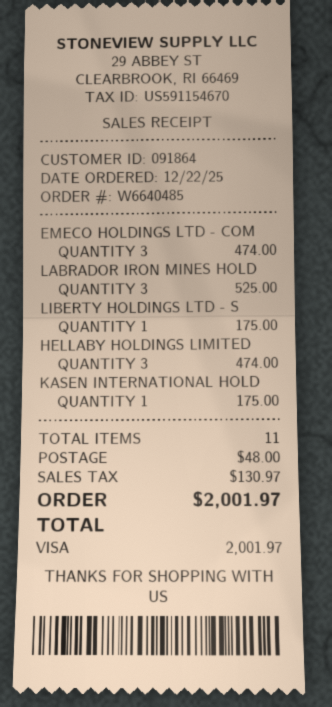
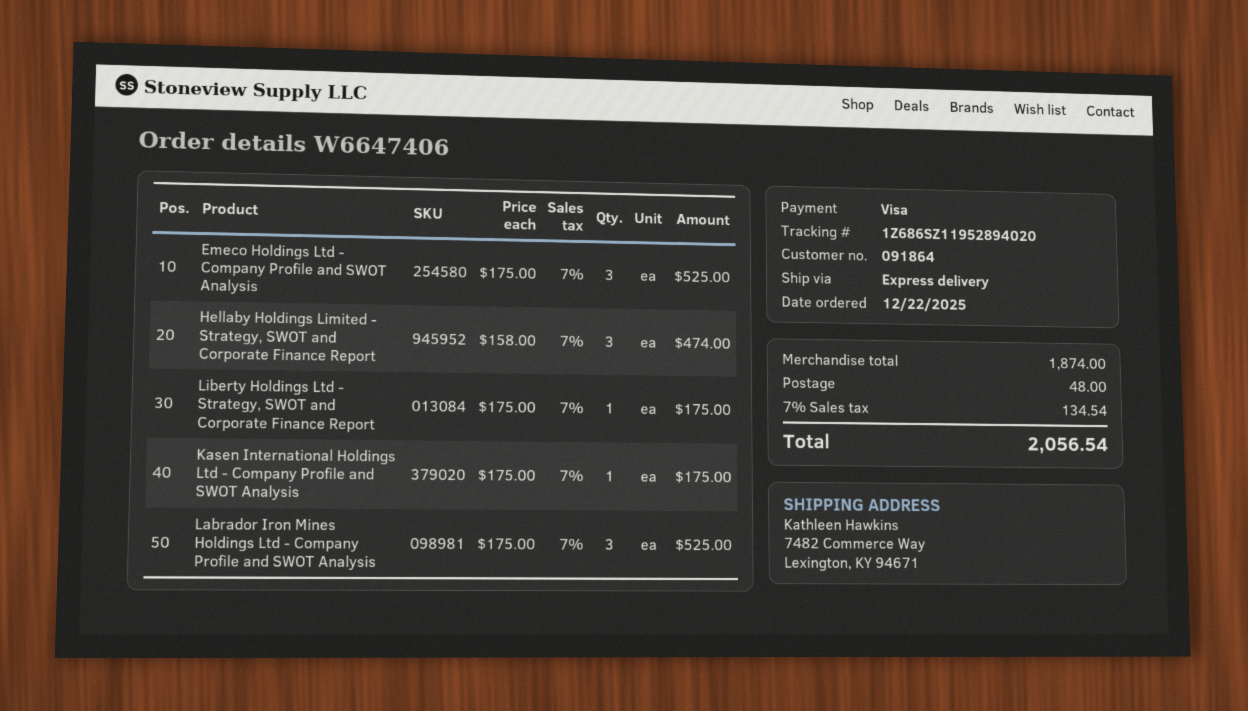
order number: W6640485 -> W6647406
EMECO HOLDINGS LTD - COM: 3 for 474.00 -> 3 for 525.00
tax: 130.97 -> 134.54
total: 2001.97 -> 2056.54

